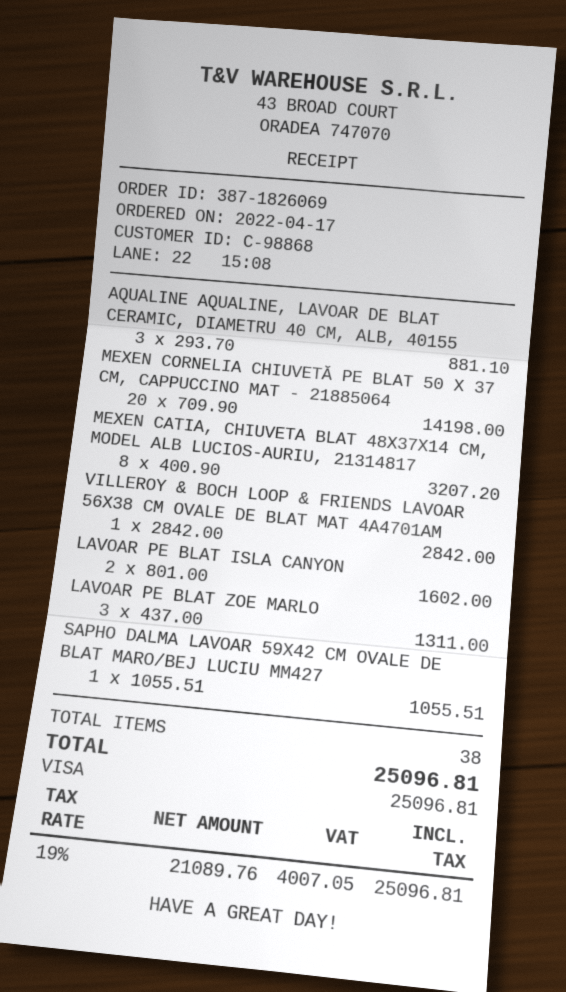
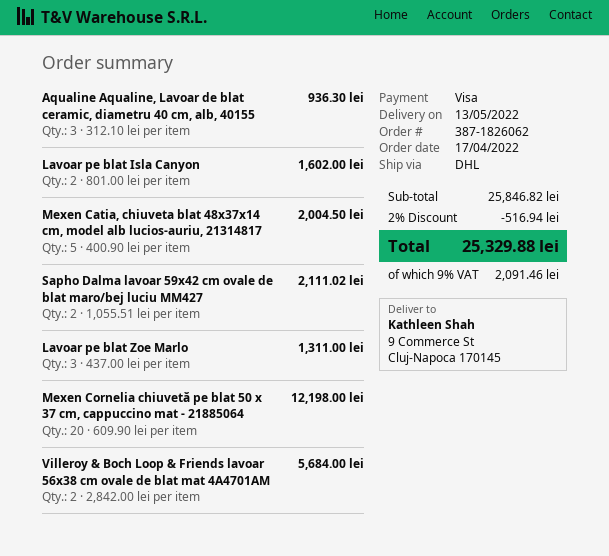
order number: 387-1826069 -> 387-1826062
AQUALINE AQUALINE, LAVOAR DE BLAT CERAMIC, DIAMETRU 40 CM, ALB, 40155: 3 x 293.70 = 881.10 -> 3 x 312.10 = 936.30
MEXEN CORNELIA CHIUVETĂ PE BLAT 50 X 37 CM, CAPPUCCINO MAT - 21885064: 20 x 709.90 = 14198.00 -> 20 x 609.90 = 12198.00
MEXEN CATIA, CHIUVETA BLAT 48X37X14 CM, MODEL ALB LUCIOS-AURIU, 21314817: 8 x 400.90 = 3207.20 -> 5 x 400.90 = 2004.50
VILLEROY & BOCH LOOP & FRIENDS LAVOAR 56X38 CM OVALE DE BLAT MAT 4A4701AM: 1 x 2842.00 = 2842.00 -> 2 x 2842.00 = 5684.00
SAPHO DALMA LAVOAR 59X42 CM OVALE DE BLAT MARO/BEJ LUCIU MM427: 1 x 1055.51 = 1055.51 -> 2 x 1055.51 = 2111.02
discount: none -> 2% = 516.94
tax: 19% = 4007.05 -> 9% = 2091.46
total: 25096.81 -> 25329.88

